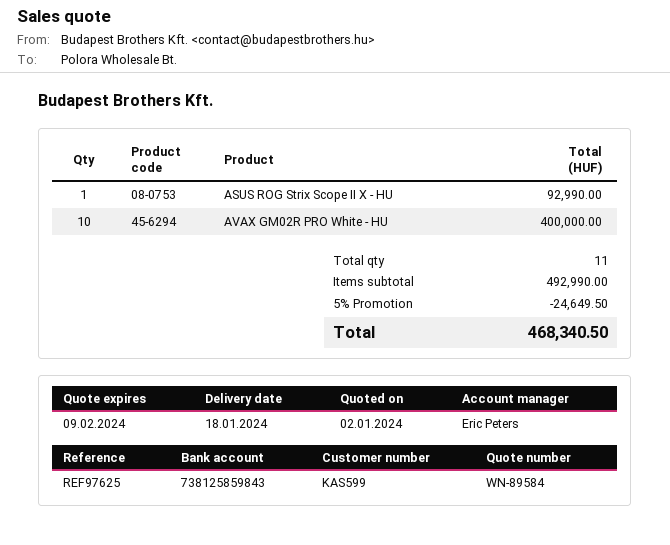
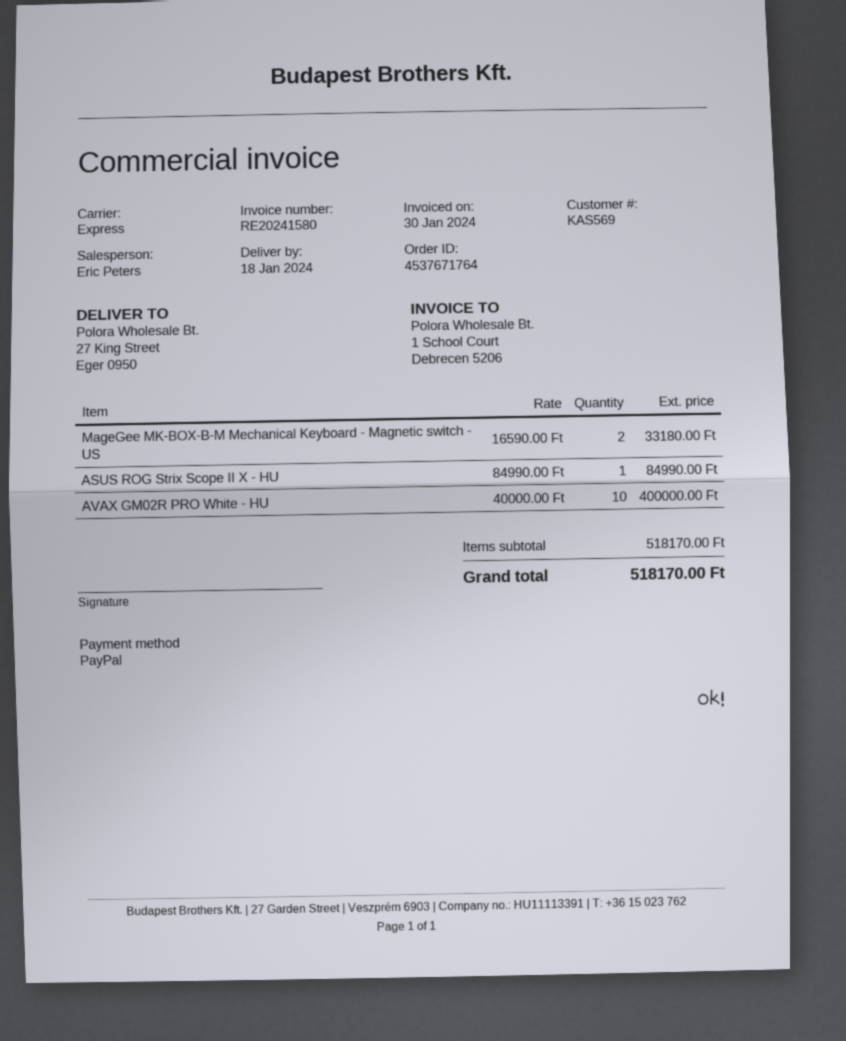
customer number: KAS599 -> KAS569
ASUS ROG Strix Scope II X - HU: 1 for 92990.00 -> 1 for 84990.00
MageGee MK-BOX-B-M Mechanical Keyboard - Magnetic switch - US: none -> 2 for 33180.00
subtotal: 492990.00 -> 518170.00
discount: 5% = 24649.50 -> none
total: 468340.50 -> 518170.00

